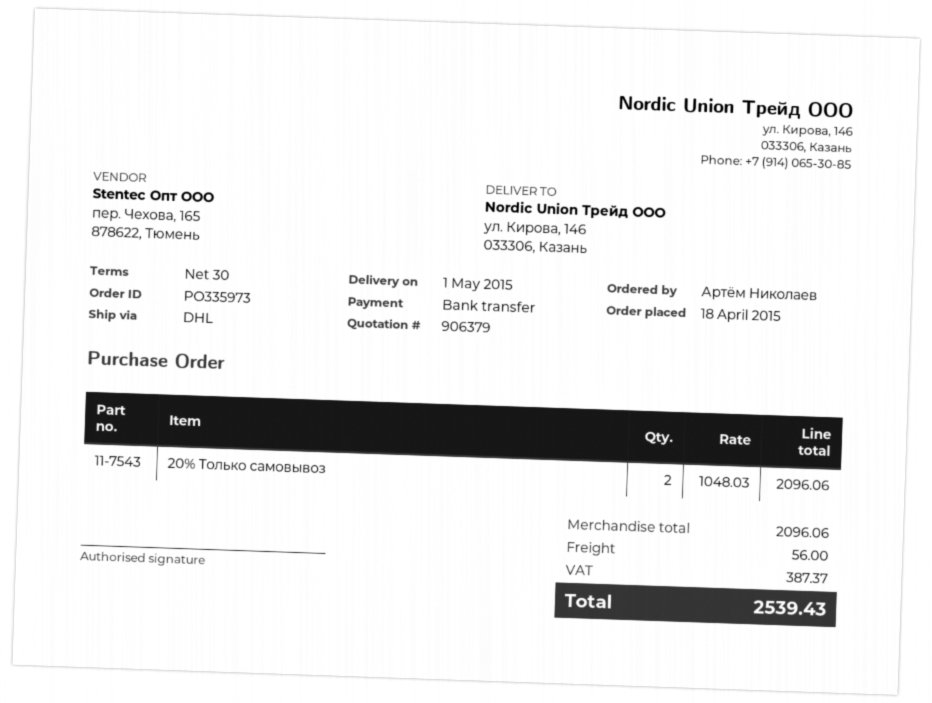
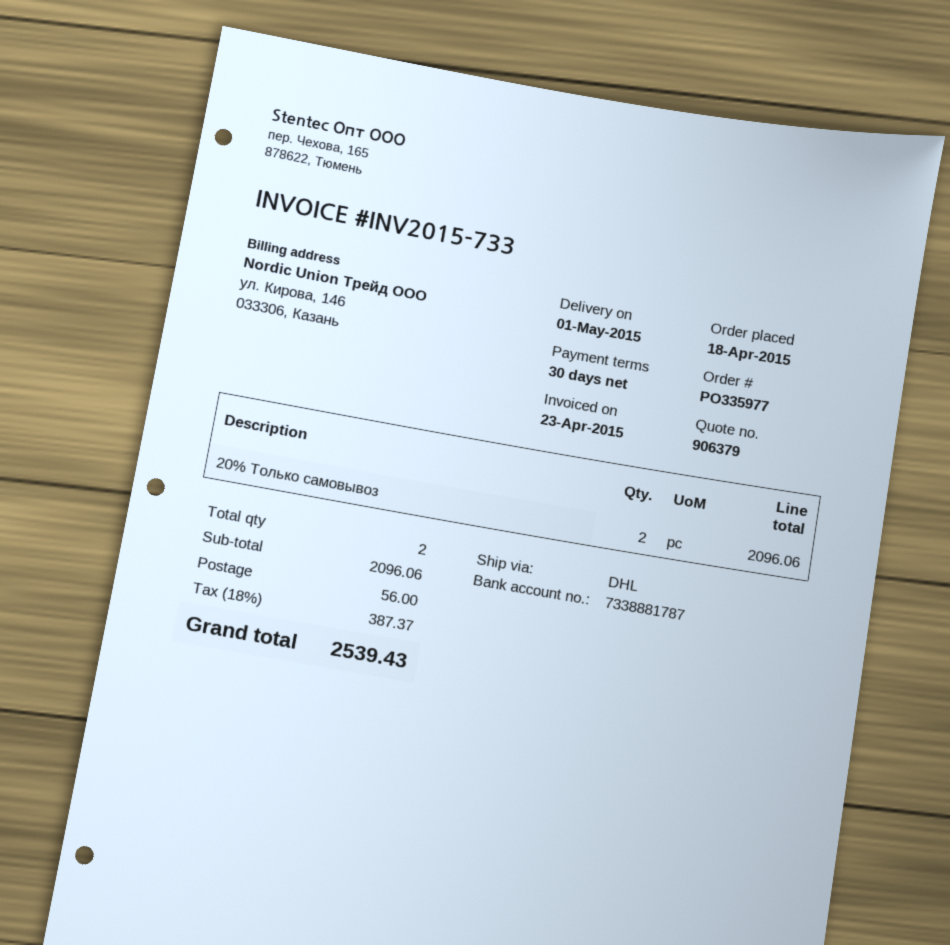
order number: PO335973 -> PO335977

